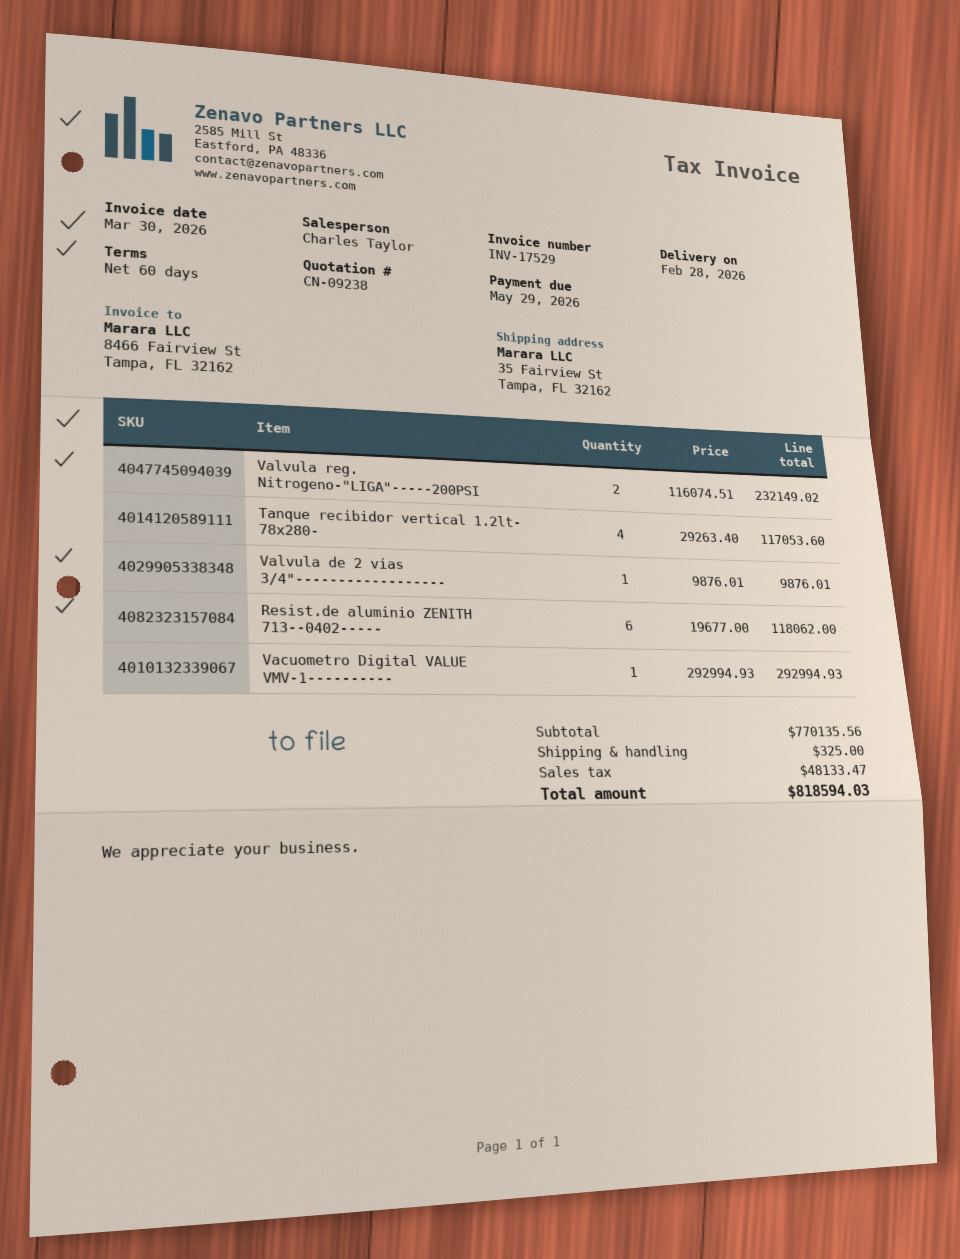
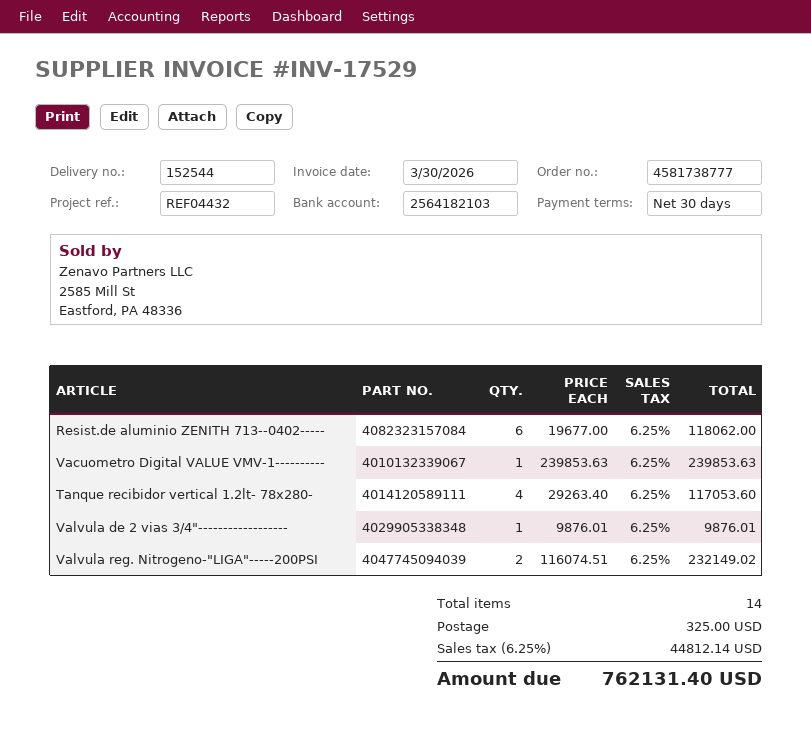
payment terms: 60 days -> 30 days
Vacuometro Digital VALUE VMV-1----------: 1 x 292994.93 = 292994.93 -> 1 x 239853.63 = 239853.63
tax: 48133.47 -> 44812.14
total: 818594.03 -> 762131.40

